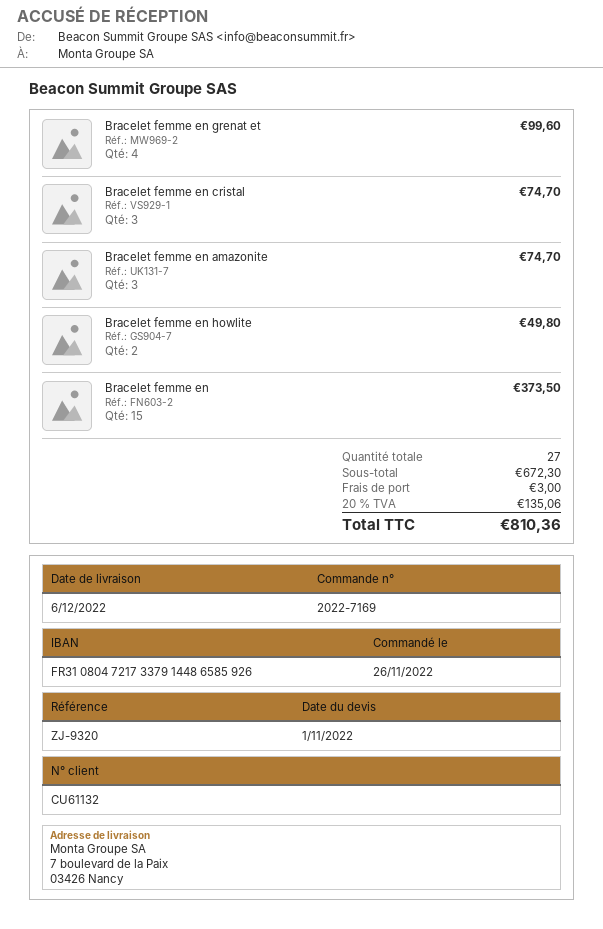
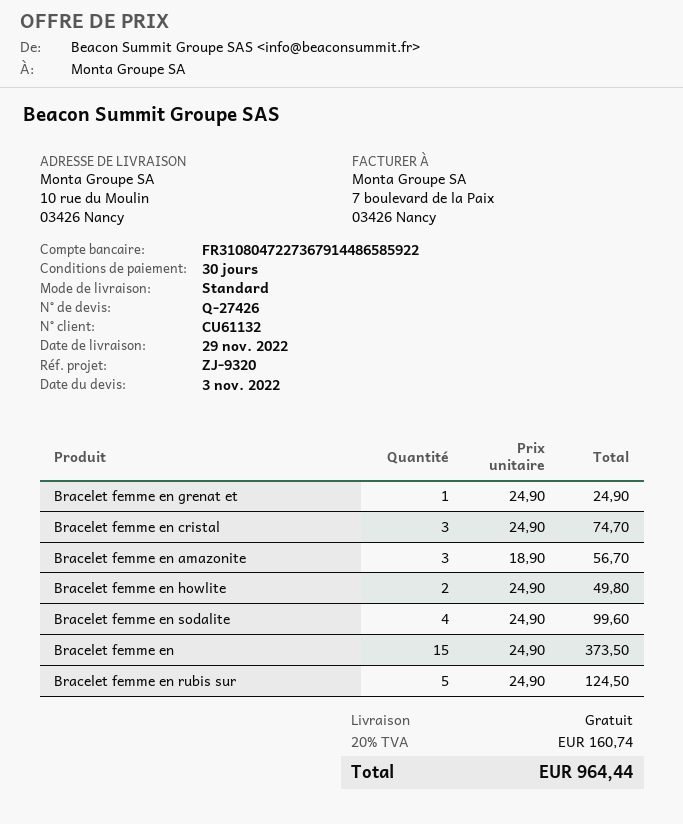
quote date: 2022-11-01 -> 2022-11-03
delivery date: 2022-12-06 -> 2022-11-29
bank account: FR3108047217337914486585926 -> FR3108047227367914486585922
ship to: 7 boulevard de la Paix, 03426 Nancy -> 10 rue du Moulin, 03426 Nancy
Bracelet femme en grenat et: 4 for 99.60 -> 1 for 24.90
Bracelet femme en amazonite: 3 for 74.70 -> 3 for 56.70
Bracelet femme en sodalite: none -> 4 for 99.60
Bracelet femme en rubis sur: none -> 5 for 124.50
shipping: 3.00 -> 0.00
tax: 20% = 135.06 -> 20% = 160.74
total: 810.36 -> 964.44

